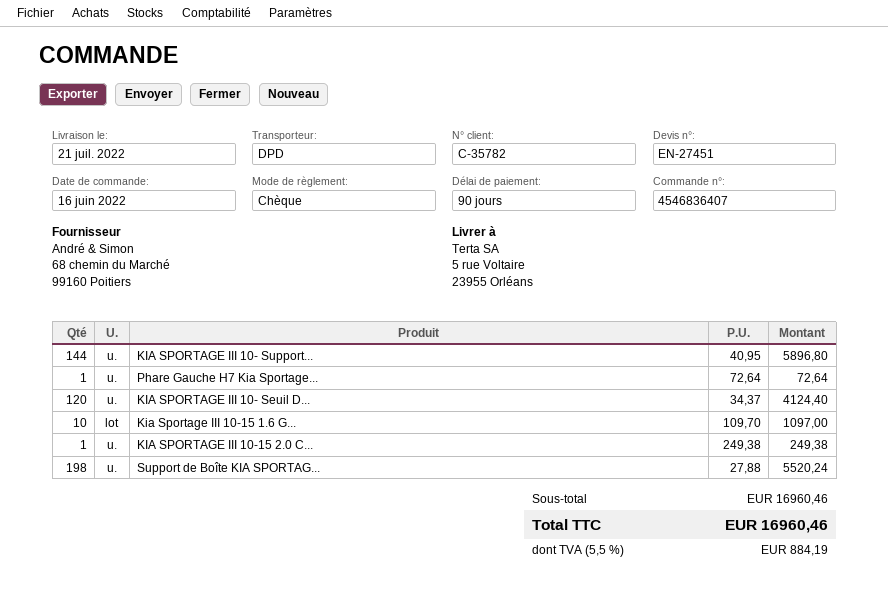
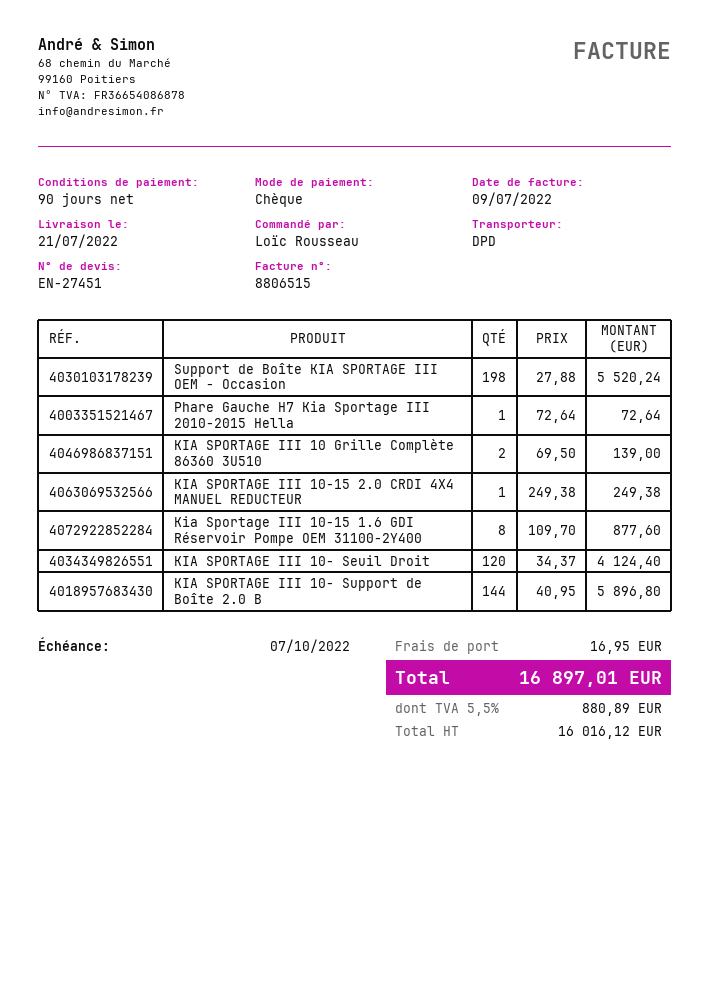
Kia Sportage III 10-15 1.6 G...: 10 x 109.70 = 1097.00 -> 8 x 109.70 = 877.60
KIA SPORTAGE III 10 Grille Complète 86360 3U510: none -> 2 x 69.50 = 139.00
shipping: none -> 16.95
tax: 5.5% = 884.19 -> 5.5% = 880.89
total: 16960.46 -> 16897.01

